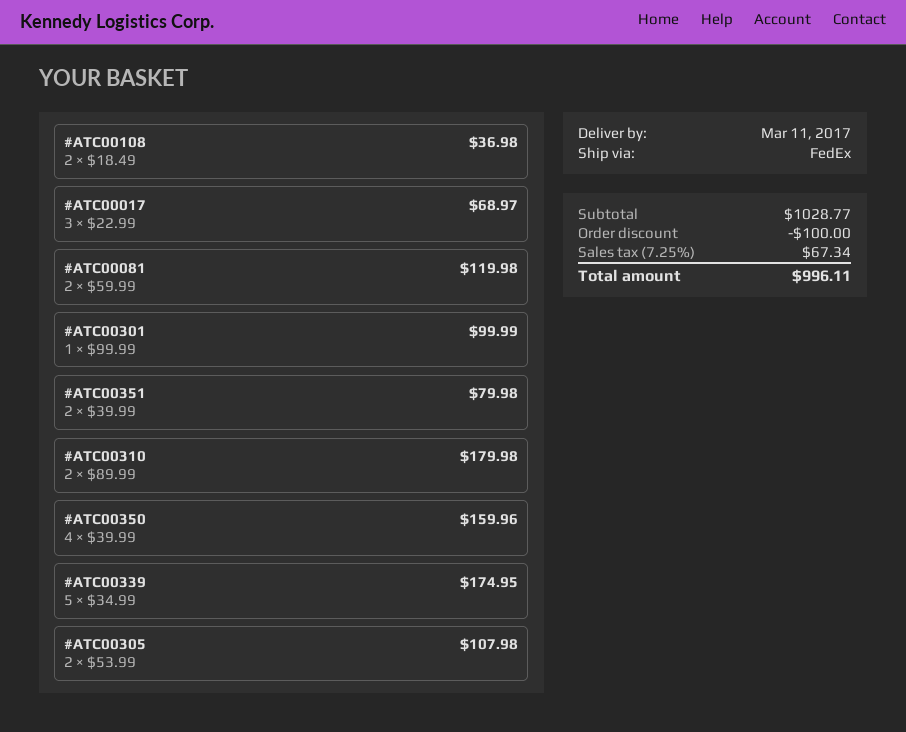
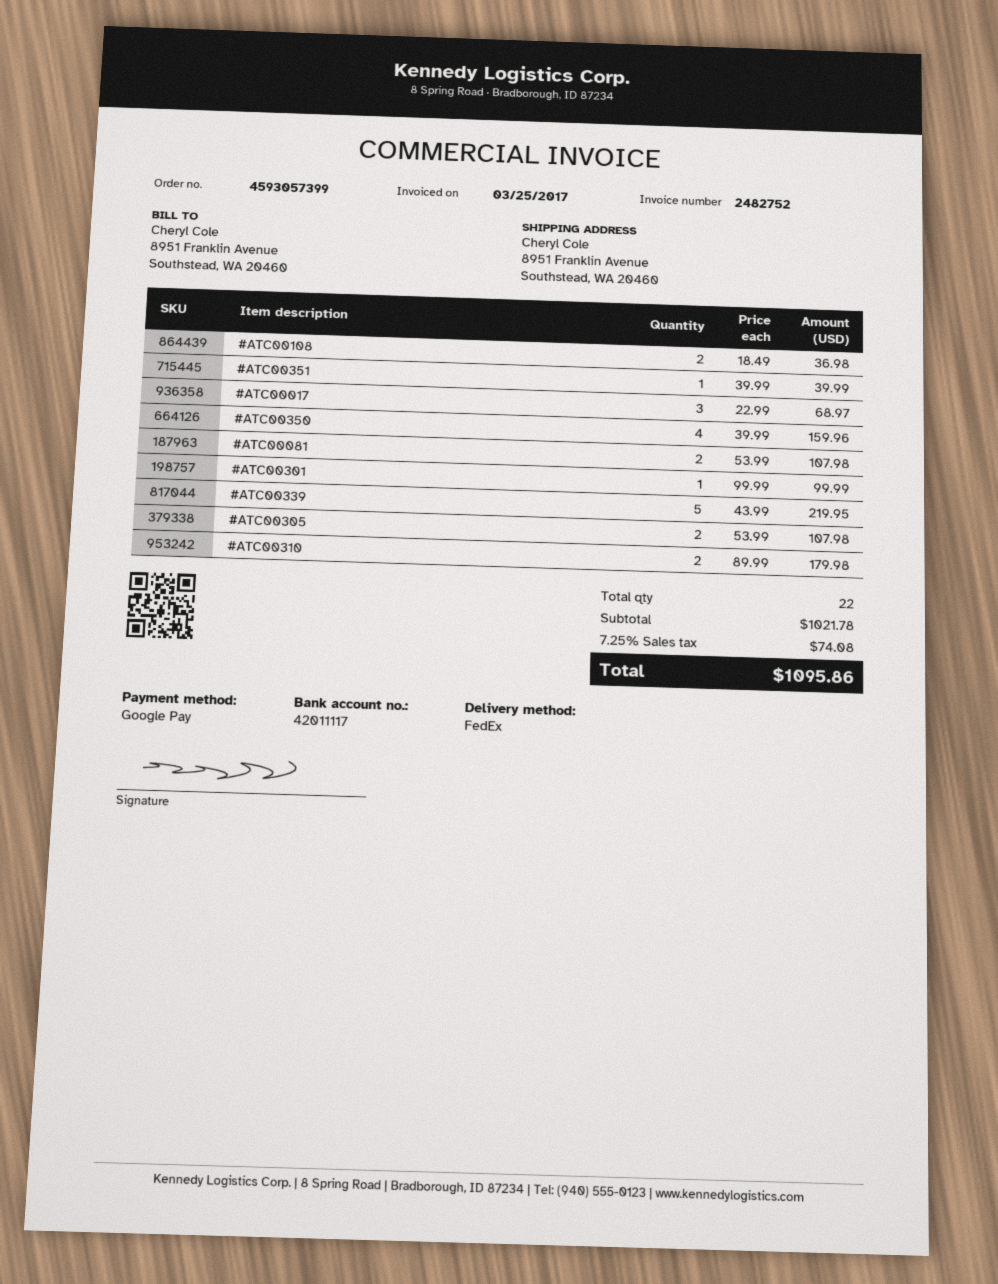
#ATC00081: 2 x 59.99 = 119.98 -> 2 x 53.99 = 107.98
#ATC00351: 2 x 39.99 = 79.98 -> 1 x 39.99 = 39.99
#ATC00339: 5 x 34.99 = 174.95 -> 5 x 43.99 = 219.95
subtotal: 1028.77 -> 1021.78
discount: 100.00 -> none
tax: 7.25% = 67.34 -> 7.25% = 74.08
total: 996.11 -> 1095.86

